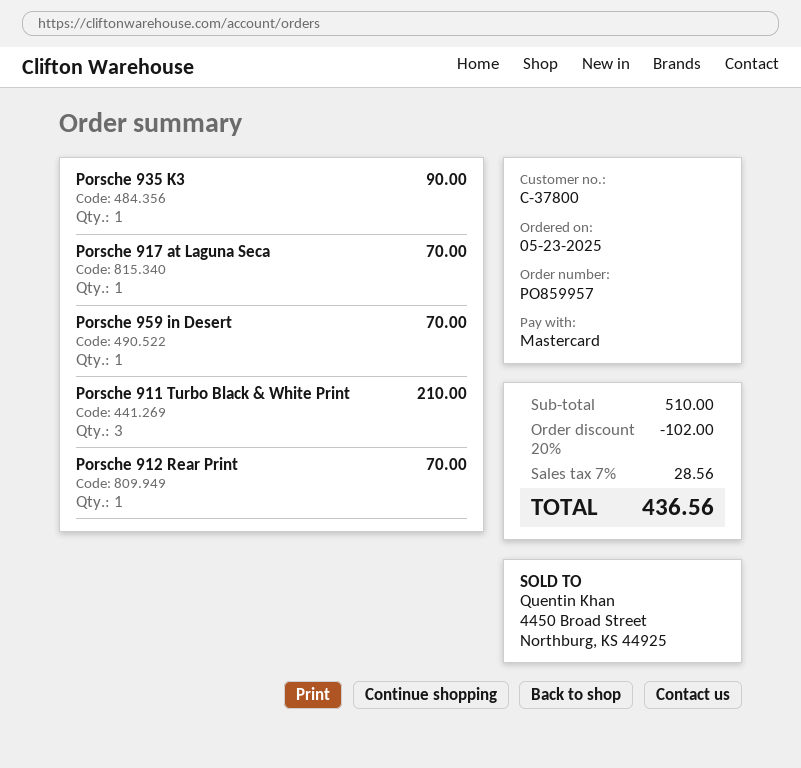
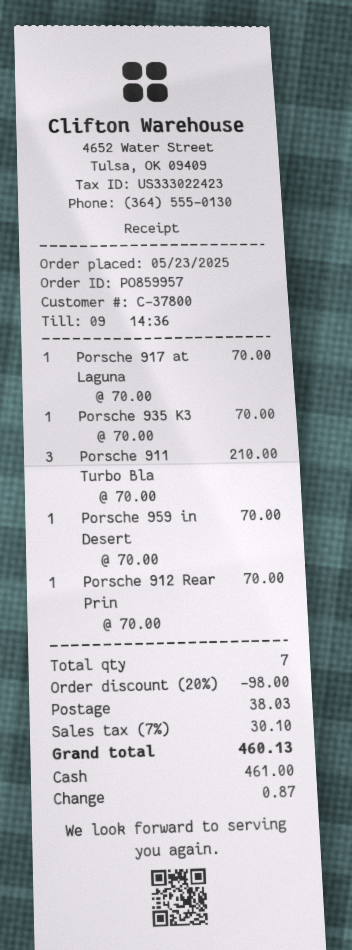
payment method: Mastercard -> cash
Porsche 935 K3: 1 for 90.00 -> 1 for 70.00
discount: 20% = 102.00 -> 20% = 98.00
shipping: none -> 38.03
tax: 7% = 28.56 -> 7% = 30.10
total: 436.56 -> 460.13

